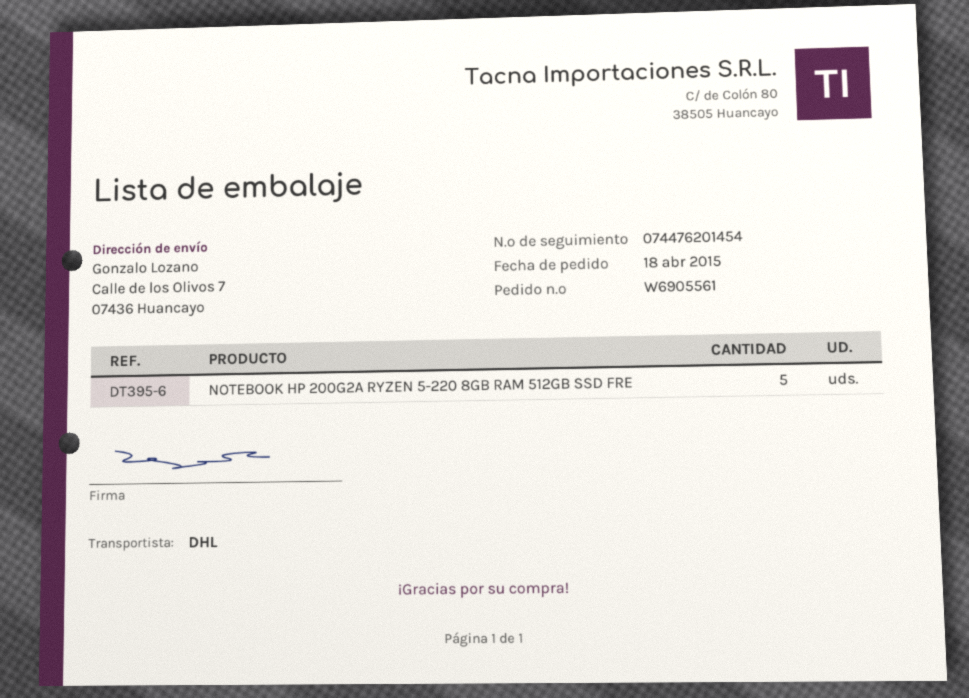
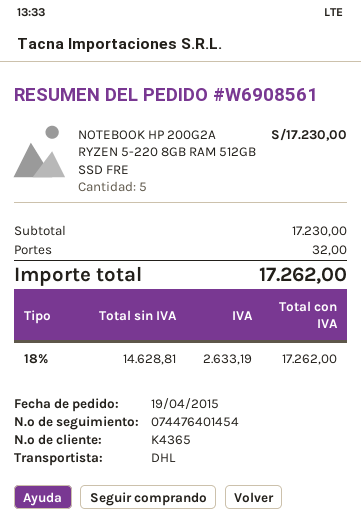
order number: W6905561 -> W6908561
order date: 2015-04-18 -> 2015-04-19
tracking number: 074476201454 -> 074476401454

